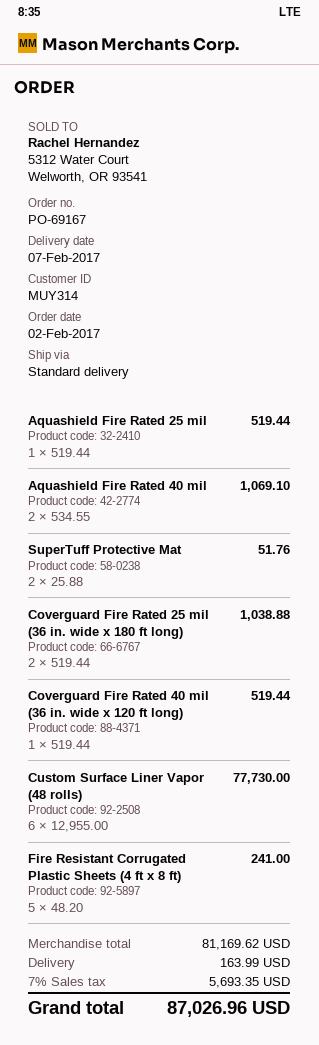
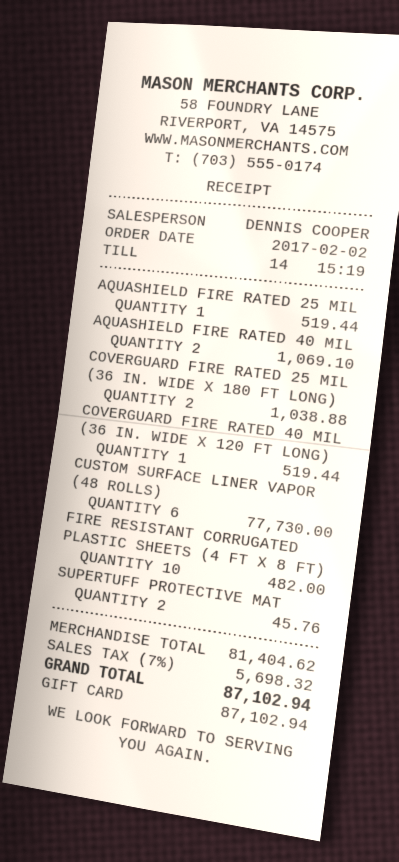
SuperTuff Protective Mat: 2 for 51.76 -> 2 for 45.76
Fire Resistant Corrugated Plastic Sheets (4 ft x 8 ft): 5 for 241.00 -> 10 for 482.00
subtotal: 81169.62 -> 81404.62
shipping: 163.99 -> none
tax: 7% = 5693.35 -> 7% = 5698.32
total: 87026.96 -> 87102.94

